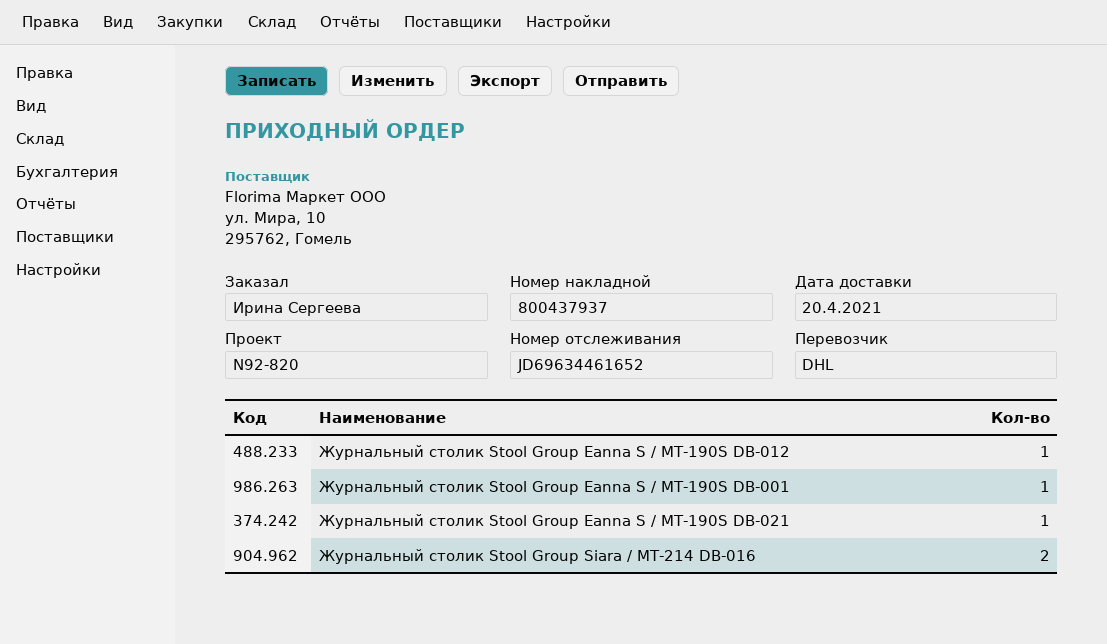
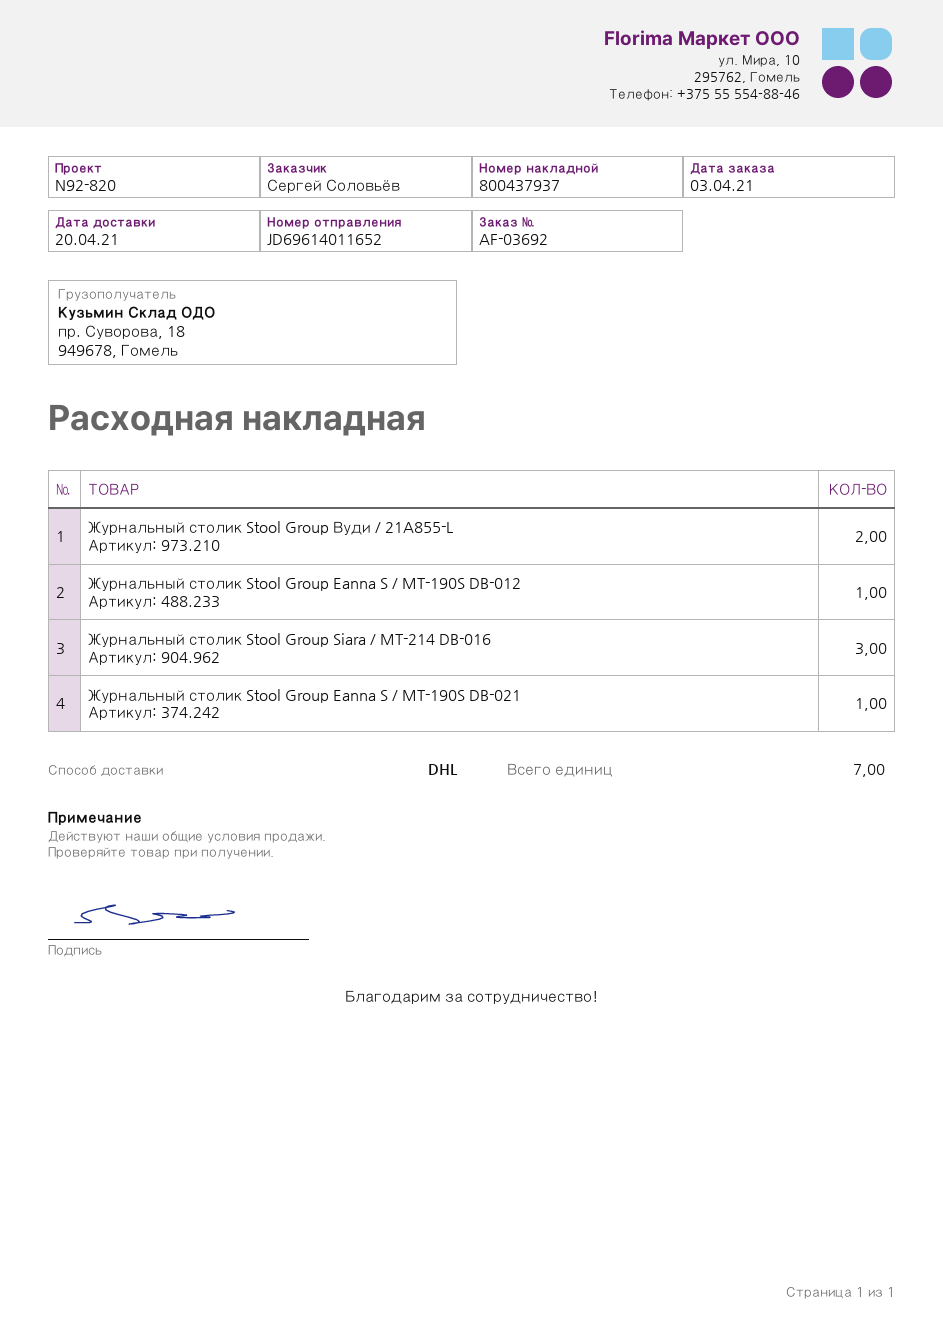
ordered by: Ирина Сергеева -> Сергей Соловьёв
tracking number: JD69634461652 -> JD69614011652
Журнальный столик Stool Group Eanna S / MT-190S DB-001: 1 -> none
Журнальный столик Stool Group Siara / MT-214 DB-016: 2 -> 3
Журнальный столик Stool Group Вуди / 21A855-L: none -> 2

